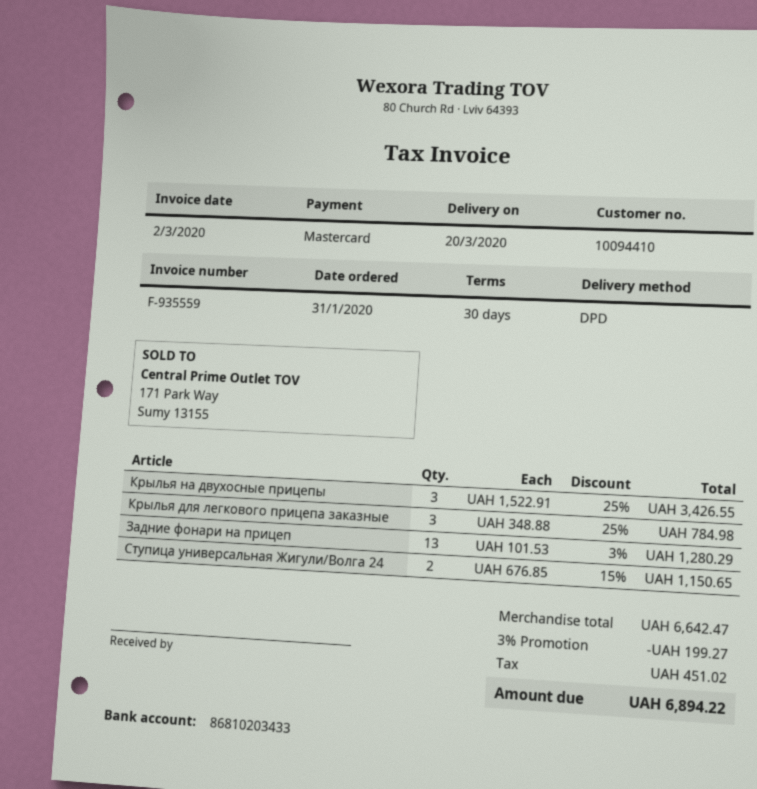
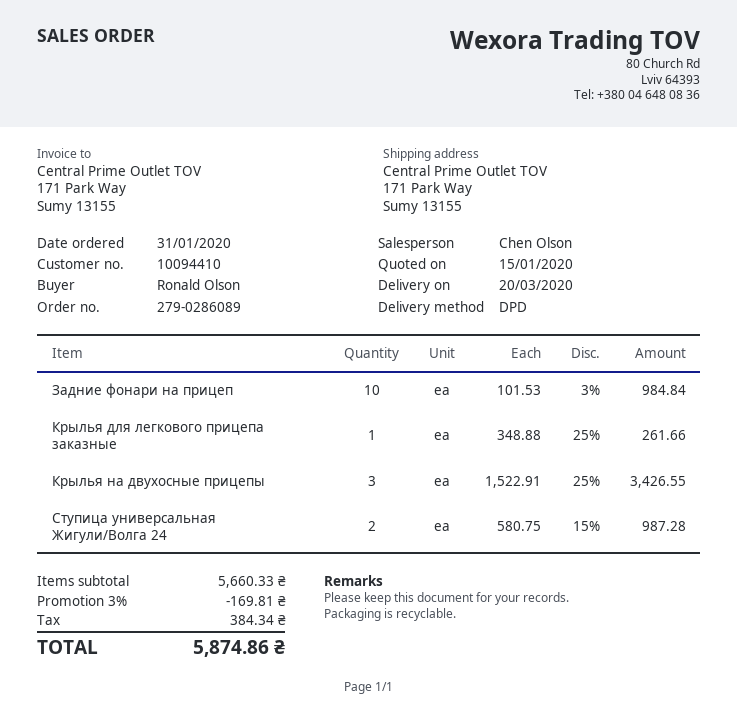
Крылья для легкового прицепа заказные: 3 x 348.88 - 25% = 784.98 -> 1 x 348.88 - 25% = 261.66
Задние фонари на прицеп: 13 x 101.53 - 3% = 1280.29 -> 10 x 101.53 - 3% = 984.84
Ступица универсальная Жигули/Волга 24: 2 x 676.85 - 15% = 1150.65 -> 2 x 580.75 - 15% = 987.28
subtotal: 6642.47 -> 5660.33
discount: 3% = 199.27 -> 3% = 169.81
tax: 451.02 -> 384.34
total: 6894.22 -> 5874.86

